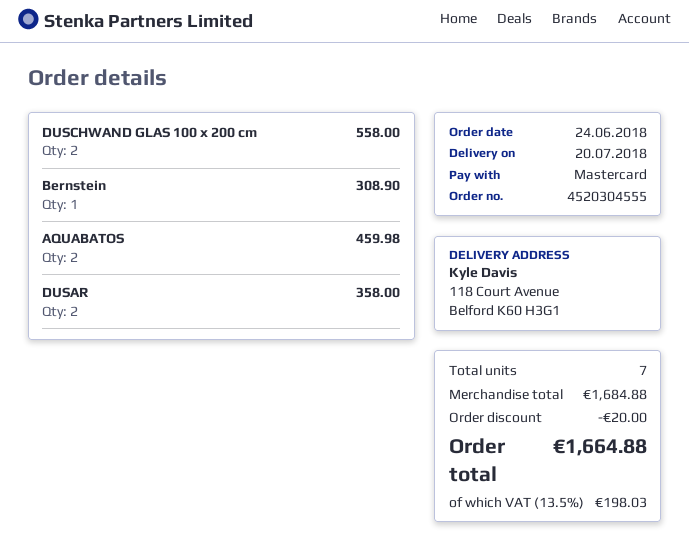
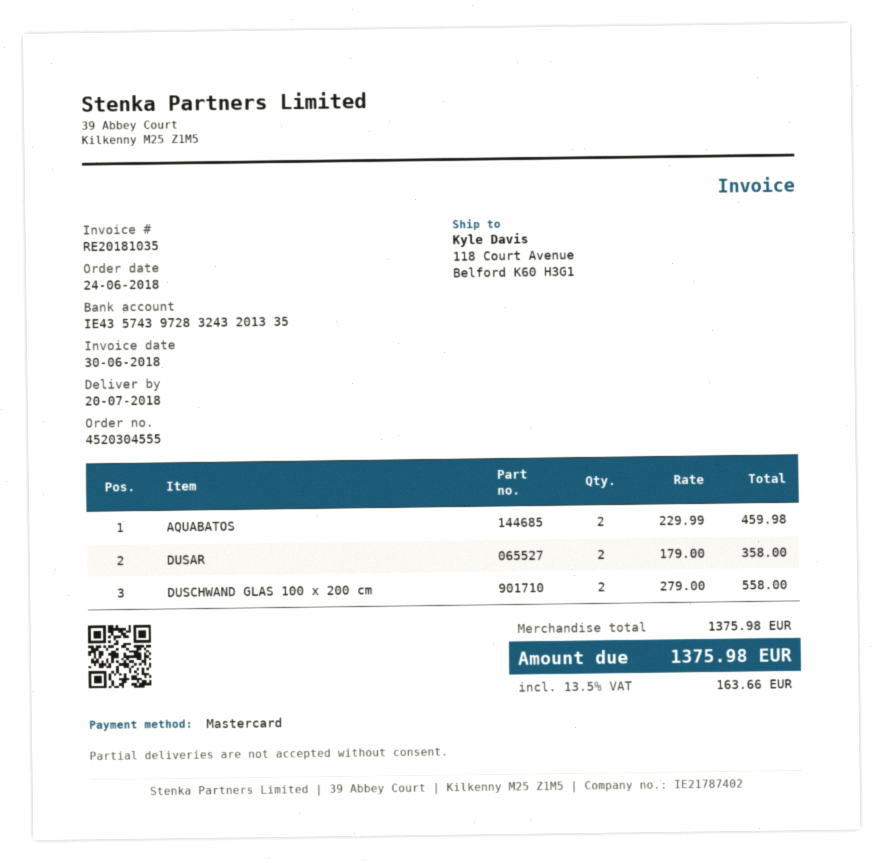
Bernstein: 1 for 308.90 -> none
subtotal: 1684.88 -> 1375.98
discount: 20.00 -> none
tax: 13.5% = 198.03 -> 13.5% = 163.66
total: 1664.88 -> 1375.98

